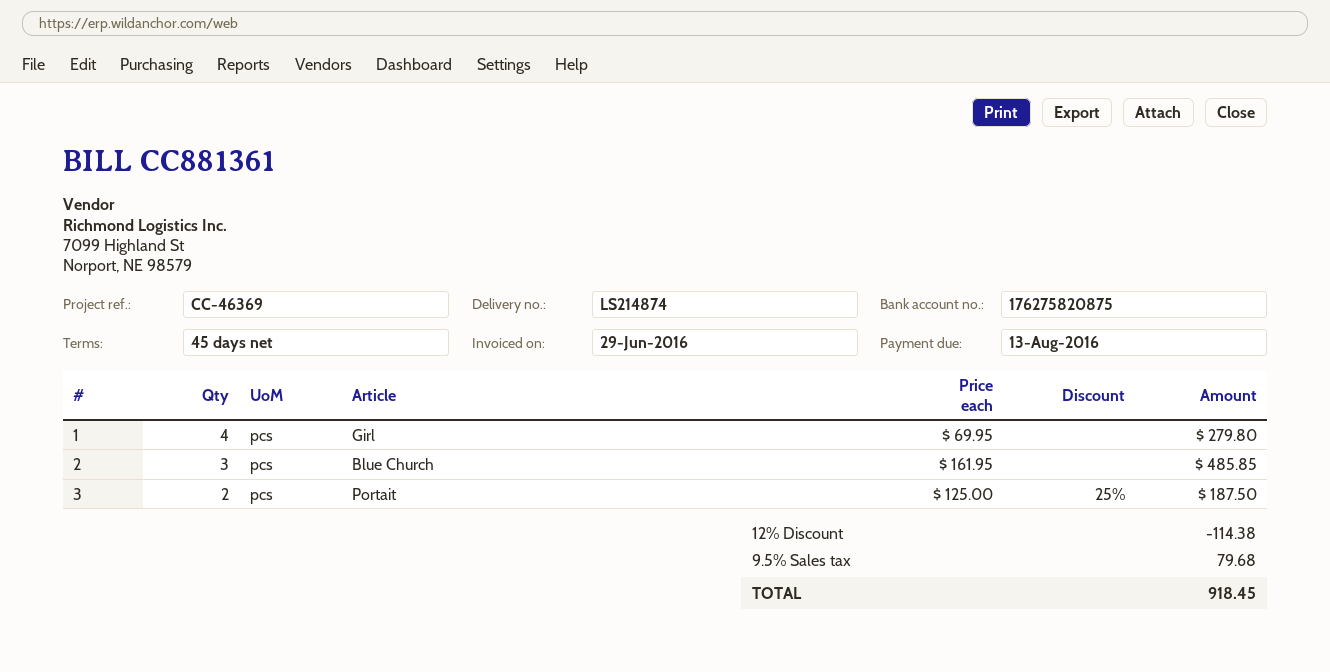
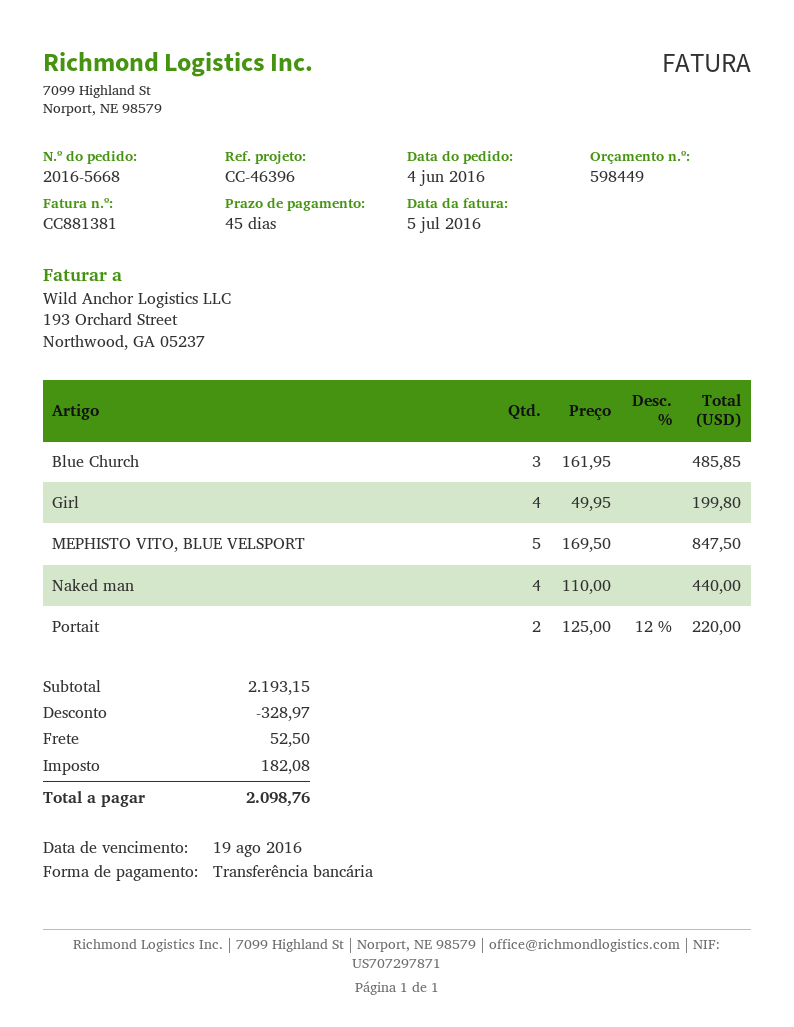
invoice number: CC881361 -> CC881381
invoice date: 2016-06-29 -> 2016-07-05
due date: 2016-08-13 -> 2016-08-19
reference: CC-46369 -> CC-46396
Girl: 4 x 69.95 = 279.80 -> 4 x 49.95 = 199.80
Portait: 2 x 125.00 - 25% = 187.50 -> 2 x 125.00 - 12% = 220.00
MEPHISTO VITO, BLUE VELSPORT: none -> 5 x 169.50 = 847.50
Naked man: none -> 4 x 110.00 = 440.00
discount: 114.38 -> 328.97
shipping: none -> 52.50
tax: 79.68 -> 182.08
total: 918.45 -> 2098.76

